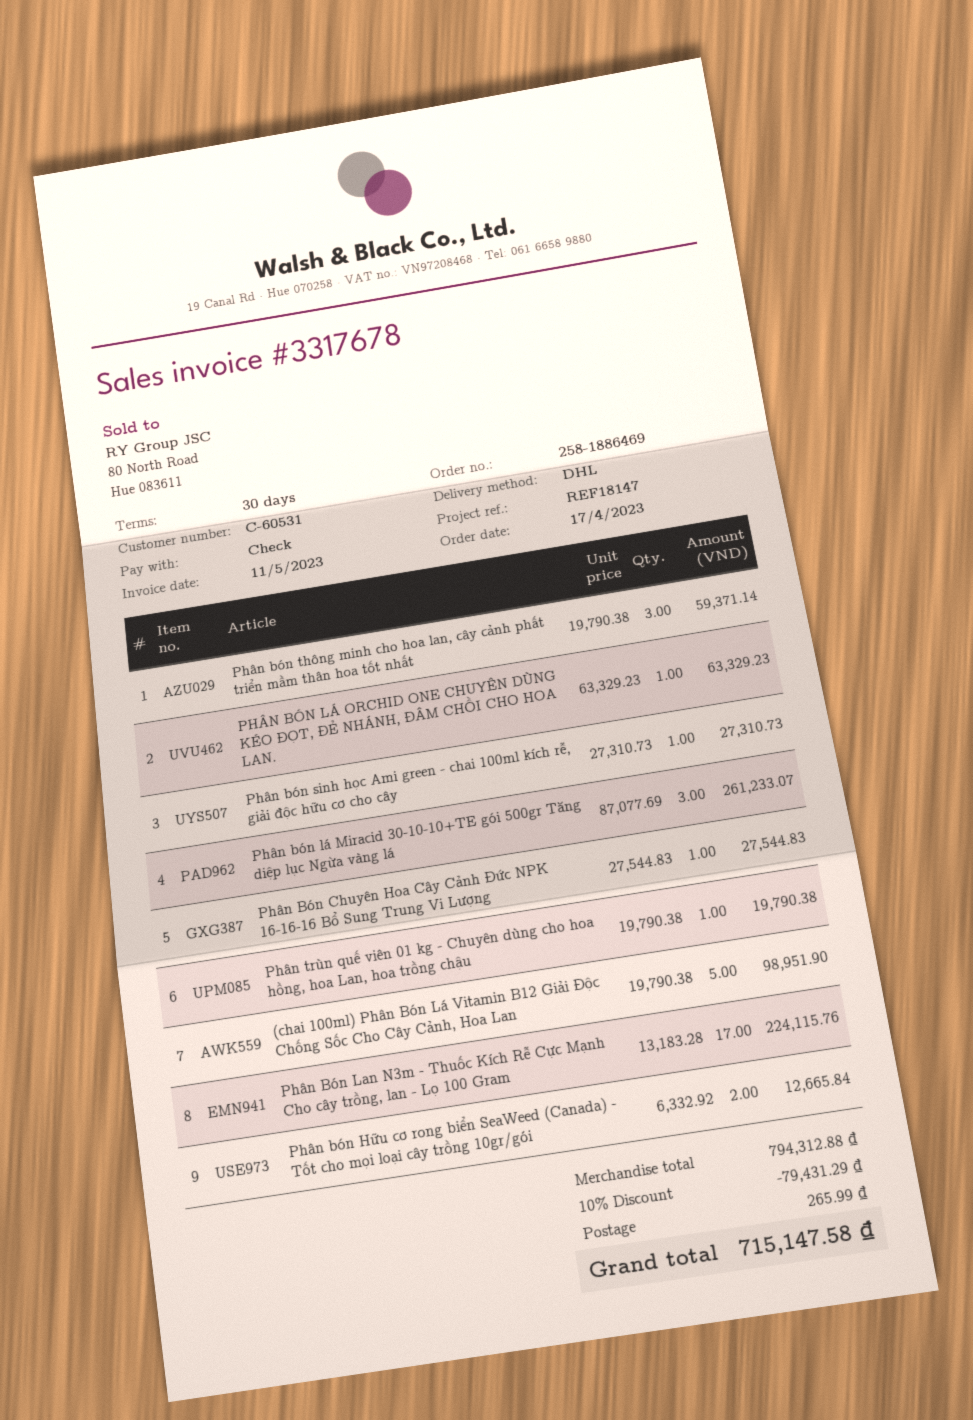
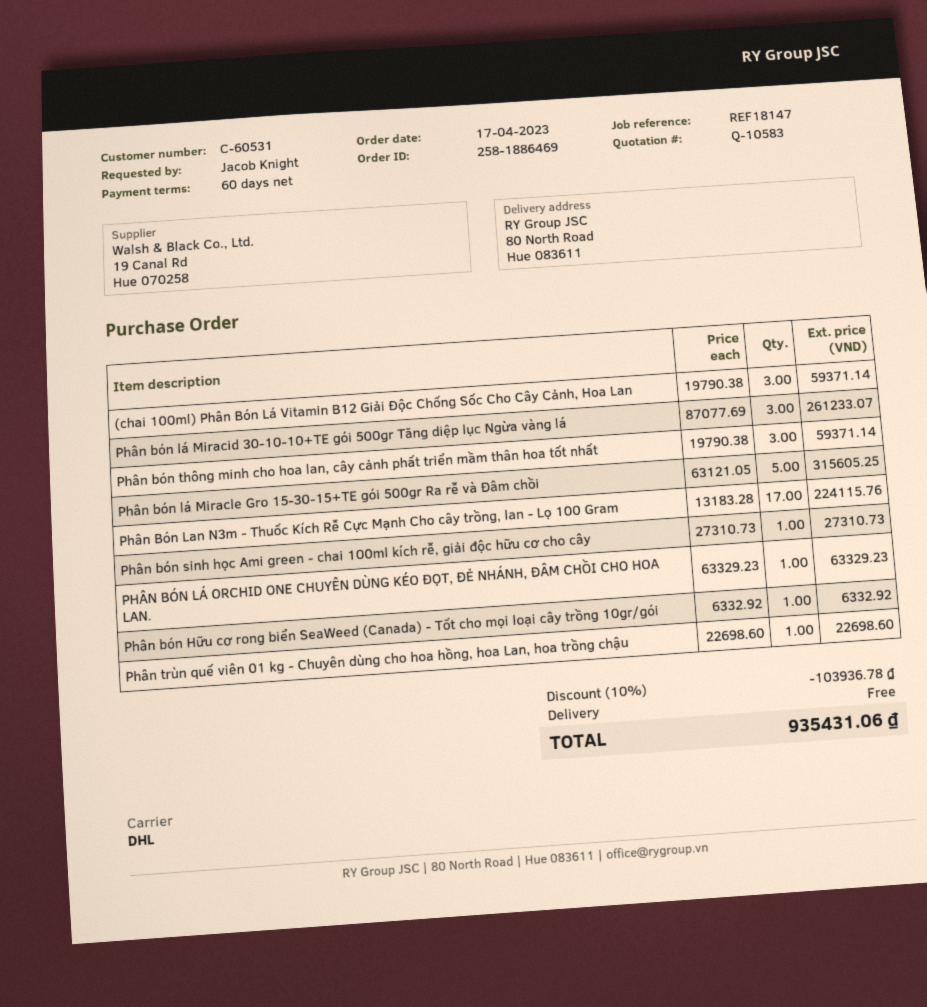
payment terms: 30 days -> 60 days
Phân Bón Chuyên Hoa Cây Cảnh Đức NPK 16-16-16 Bổ Sung Trung Vi Lượng: 1 x 27544.83 = 27544.83 -> none
Phân trùn quế viên 01 kg - Chuyên dùng cho hoa hồng, hoa Lan, hoa trồng chậu: 1 x 19790.38 = 19790.38 -> 1 x 22698.60 = 22698.60
(chai 100ml) Phân Bón Lá Vitamin B12 Giải Độc Chống Sốc Cho Cây Cảnh, Hoa Lan: 5 x 19790.38 = 98951.90 -> 3 x 19790.38 = 59371.14
Phân bón Hữu cơ rong biển SeaWeed (Canada) - Tốt cho mọi loại cây trồng 10gr/gói: 2 x 6332.92 = 12665.84 -> 1 x 6332.92 = 6332.92
Phân bón lá Miracle Gro 15-30-15+TE gói 500gr Ra rễ và Đâm chồi: none -> 5 x 63121.05 = 315605.25
discount: 10% = 79431.29 -> 10% = 103936.78
shipping: 265.99 -> 0.00
total: 715147.58 -> 935431.06

